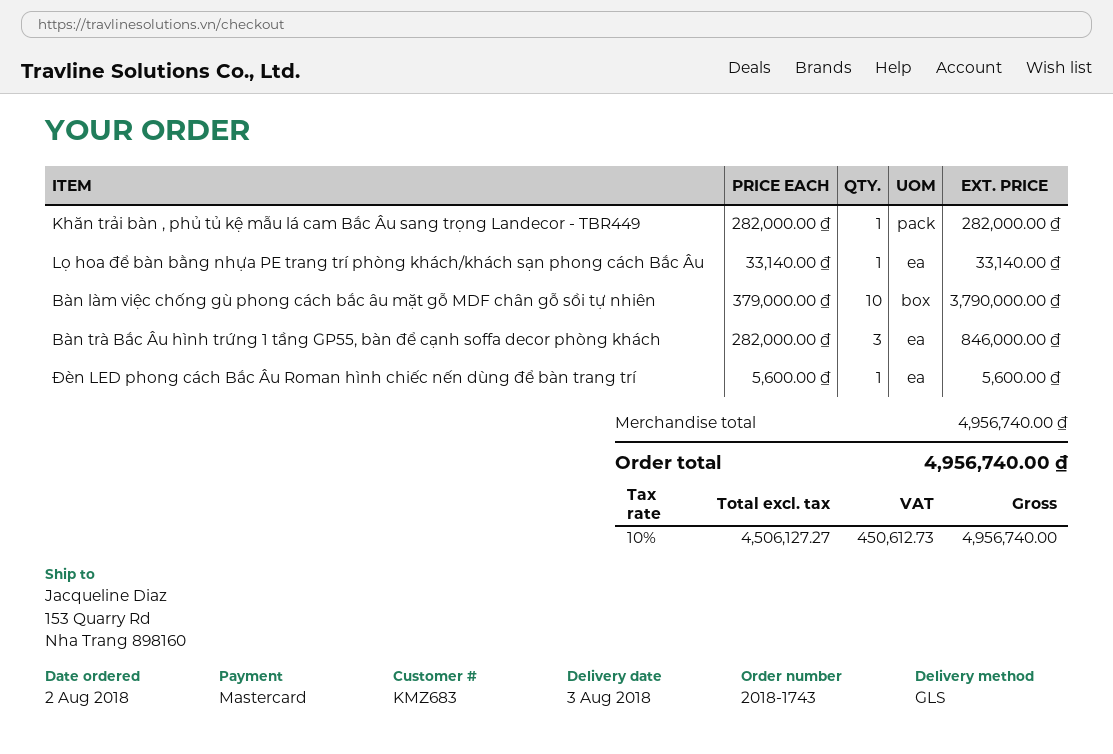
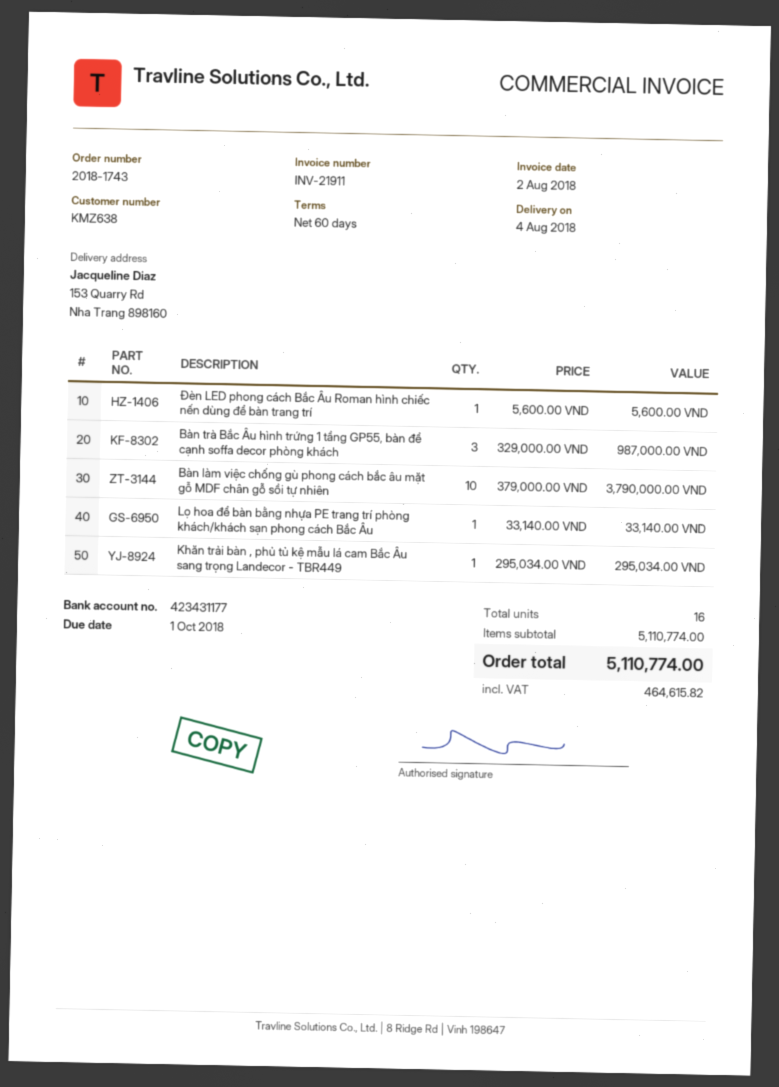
delivery date: 2018-08-03 -> 2018-08-04
customer number: KMZ683 -> KMZ638
Khăn trải bàn , phủ tủ kệ mẫu lá cam Bắc Âu sang trọng Landecor - TBR449: 1 x 282000.00 = 282000.00 -> 1 x 295034.00 = 295034.00
Bàn trà Bắc Âu hình trứng 1 tầng GP55, bàn để cạnh soffa decor phòng khách: 3 x 282000.00 = 846000.00 -> 3 x 329000.00 = 987000.00
subtotal: 4956740.00 -> 5110774.00
tax: 450612.73 -> 464615.82
total: 4956740.00 -> 5110774.00

